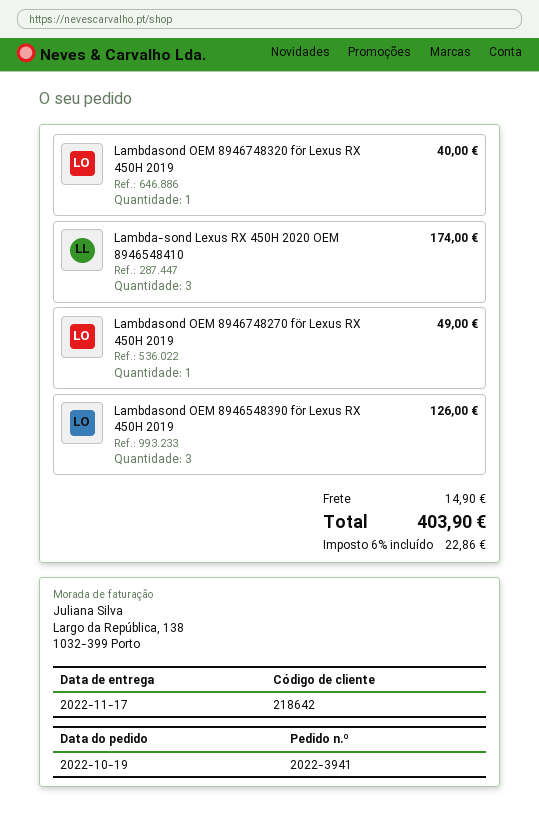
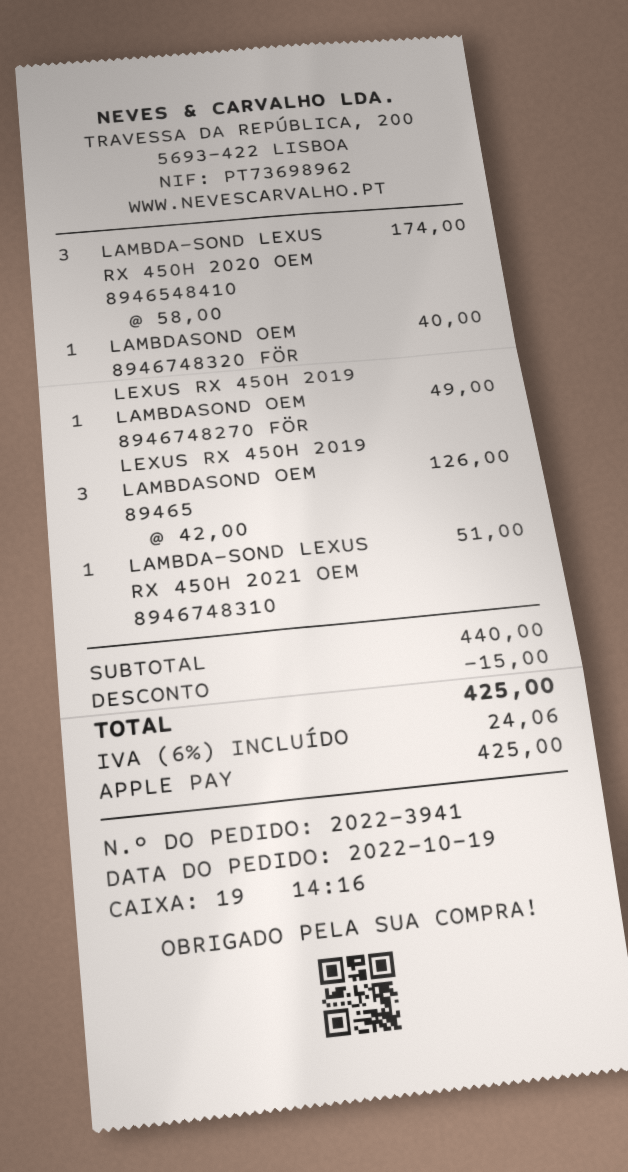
LAMBDA-SOND LEXUS RX 450H 2021 OEM 8946748310: none -> 1 for 51.00
discount: none -> 15.00
shipping: 14.90 -> none
tax: 6% = 22.86 -> 6% = 24.06
total: 403.90 -> 425.00

